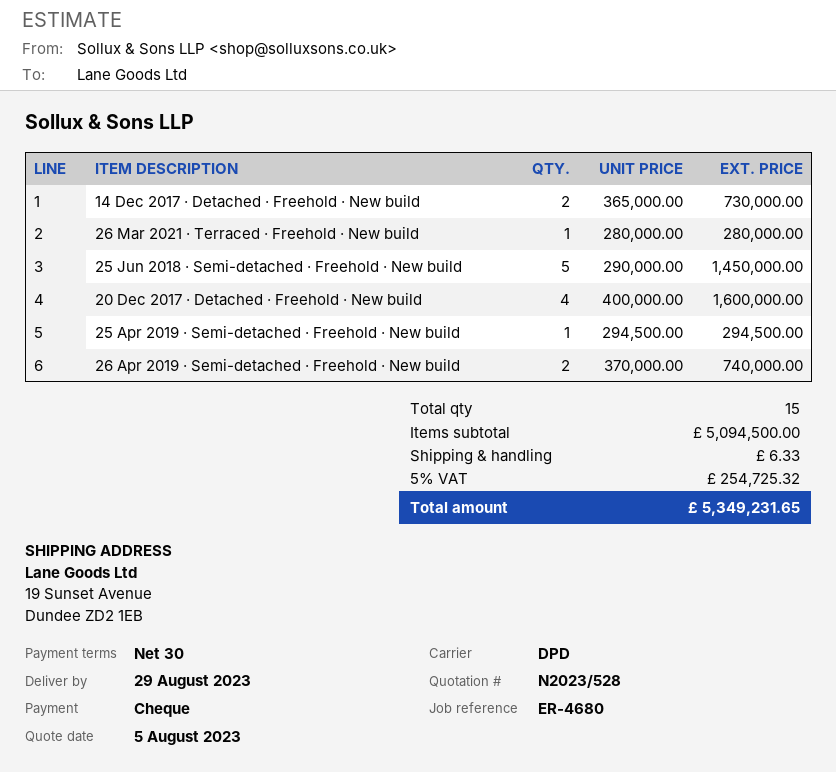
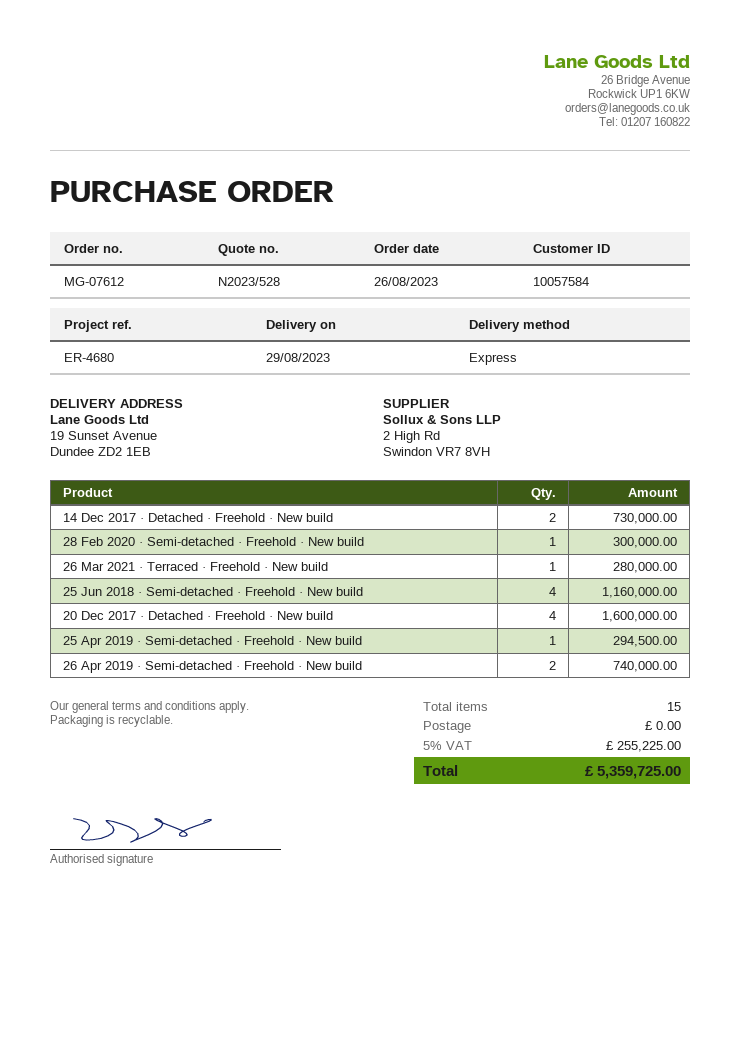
shipping method: DPD -> express
25 Jun 2018 · Semi-detached · Freehold · New build: 5 for 1450000.00 -> 4 for 1160000.00
28 Feb 2020 · Semi-detached · Freehold · New build: none -> 1 for 300000.00
shipping: 6.33 -> 0.00
tax: 5% = 254725.32 -> 5% = 255225.00
total: 5349231.65 -> 5359725.00

